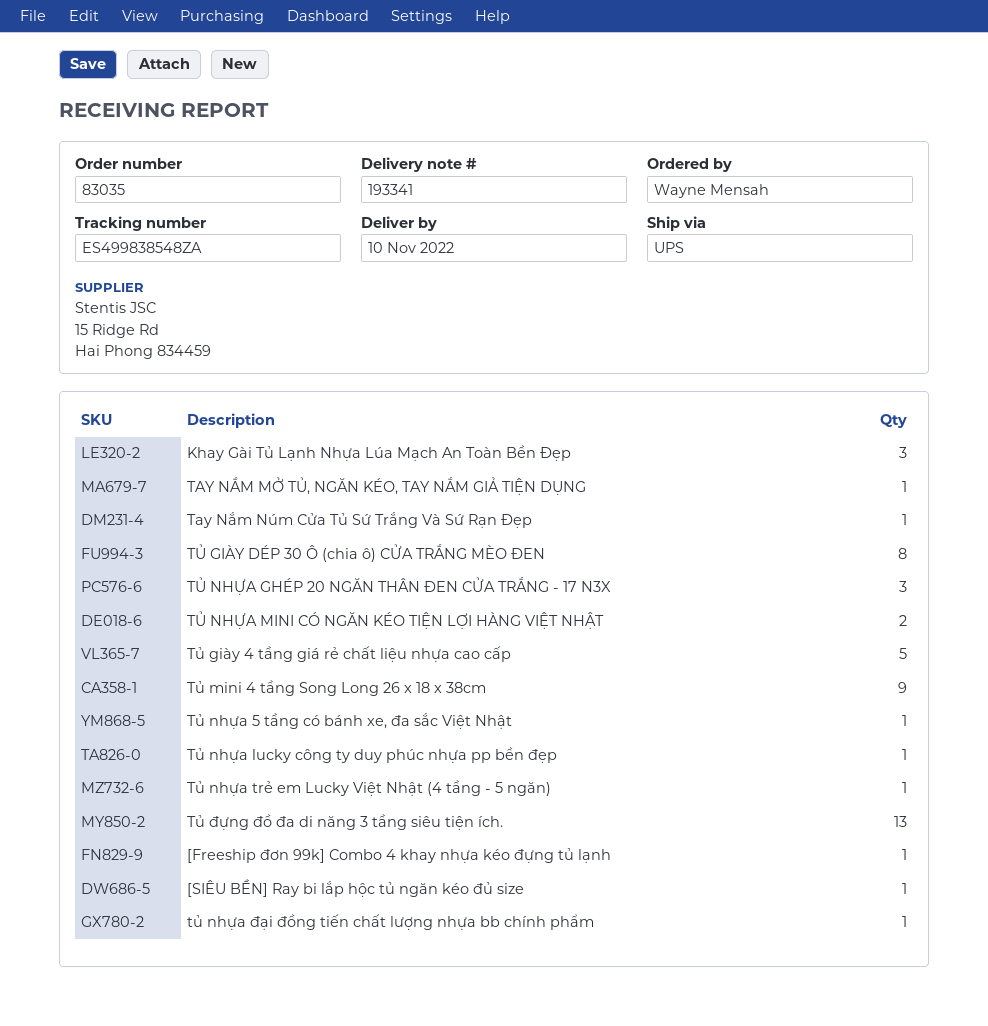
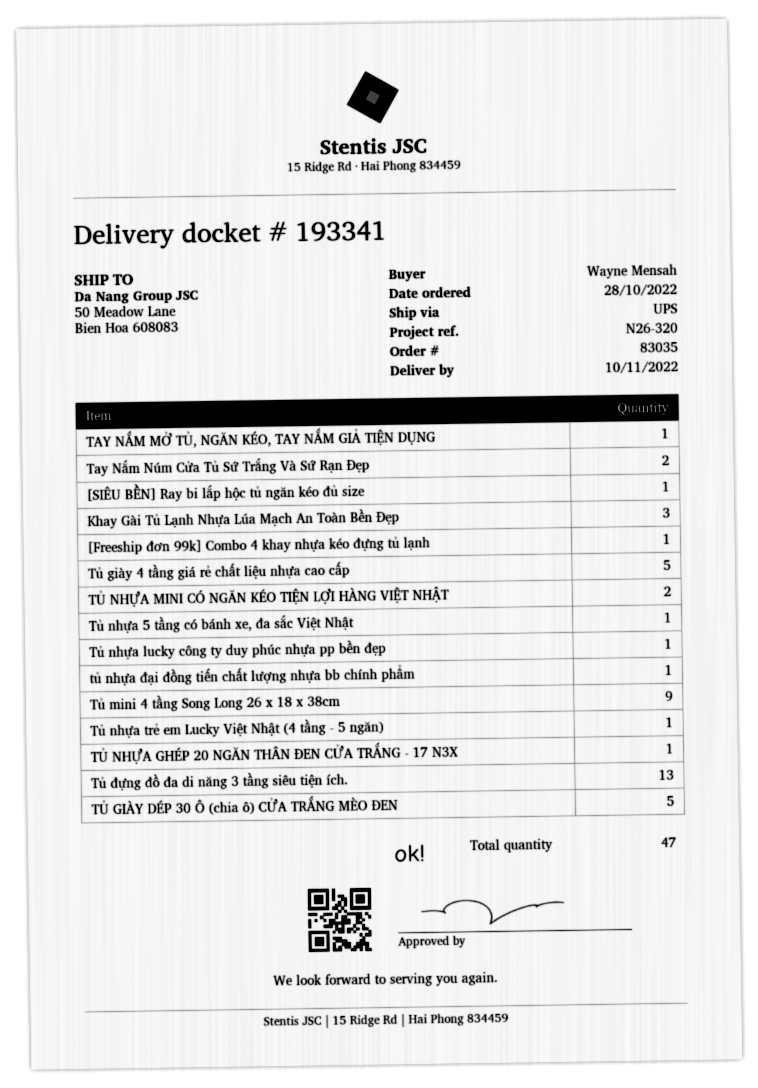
Tay Nắm Núm Cửa Tủ Sứ Trắng Và Sứ Rạn Đẹp: 1 -> 2
TỦ GIÀY DÉP 30 Ô (chia ô) CỬA TRẮNG MÈO ĐEN: 8 -> 5
TỦ NHỰA GHÉP 20 NGĂN THÂN ĐEN CỬA TRẮNG - 17 N3X: 3 -> 1

